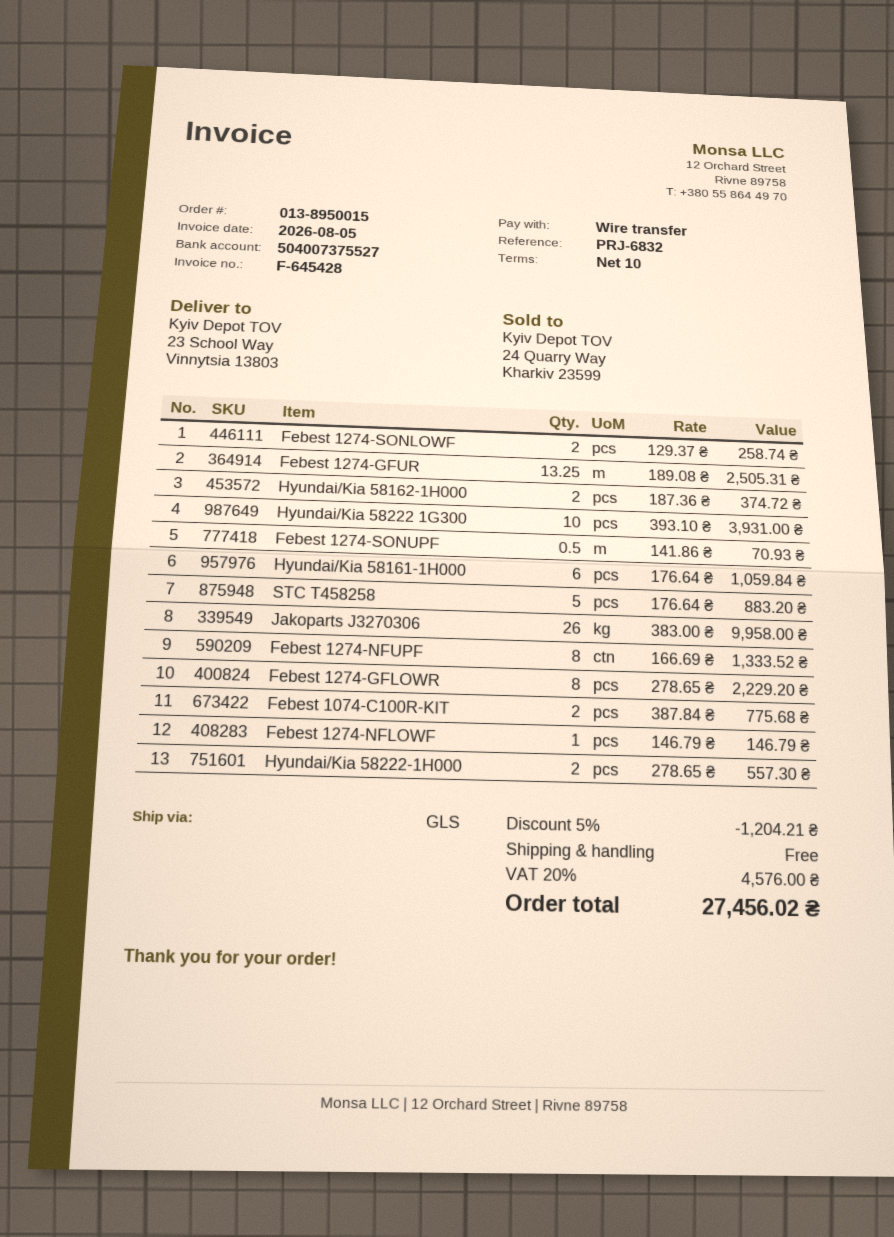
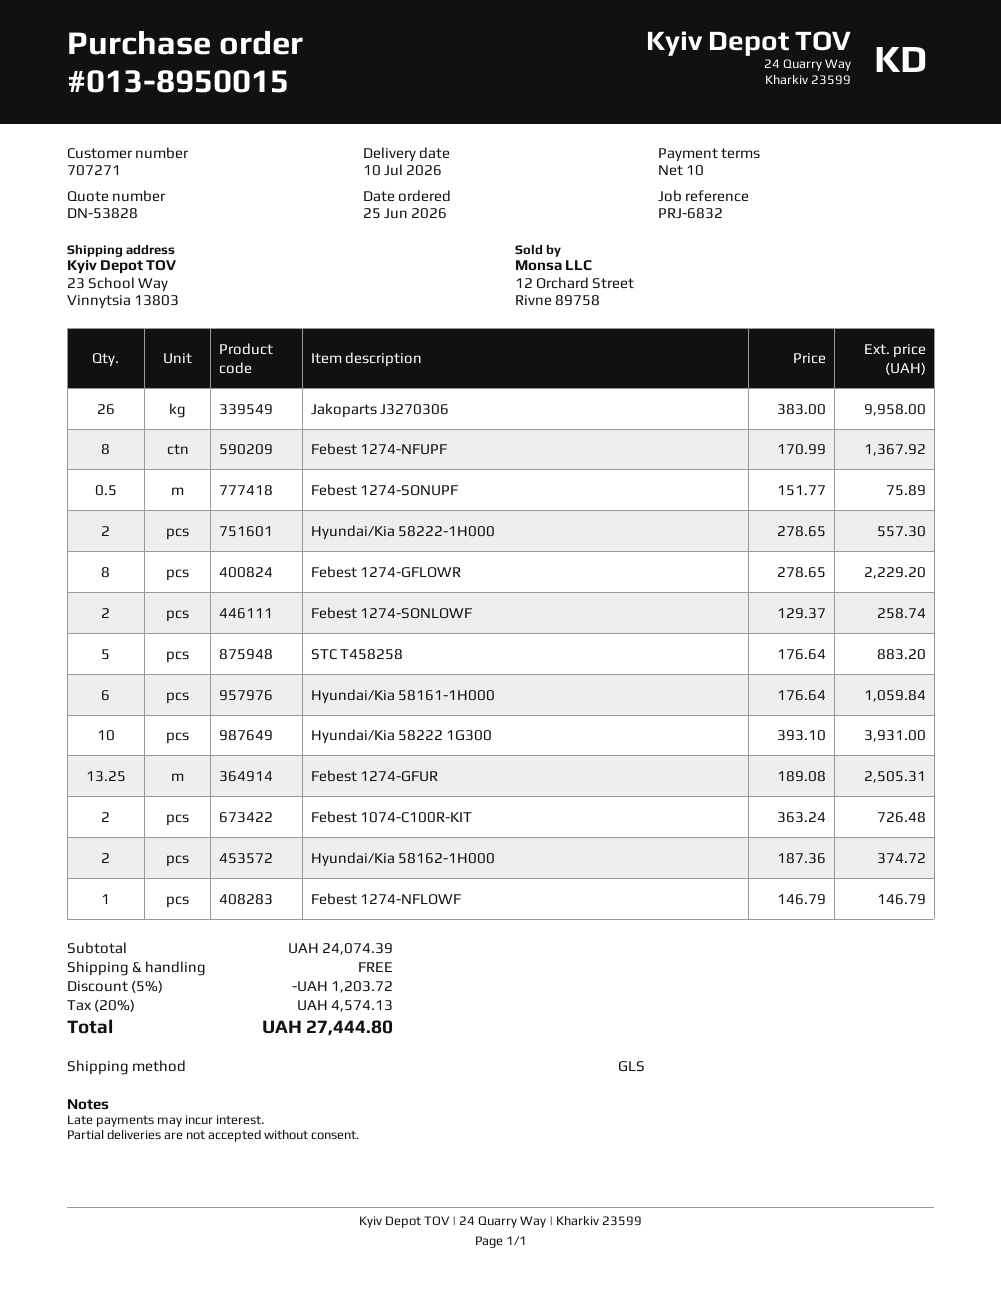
Febest 1274-SONUPF: 0.5 x 141.86 = 70.93 -> 0.5 x 151.77 = 75.89
Febest 1274-NFUPF: 8 x 166.69 = 1333.52 -> 8 x 170.99 = 1367.92
Febest 1074-C100R-KIT: 2 x 387.84 = 775.68 -> 2 x 363.24 = 726.48
discount: 5% = 1204.21 -> 5% = 1203.72
tax: 20% = 4576.00 -> 20% = 4574.13
total: 27456.02 -> 27444.80

